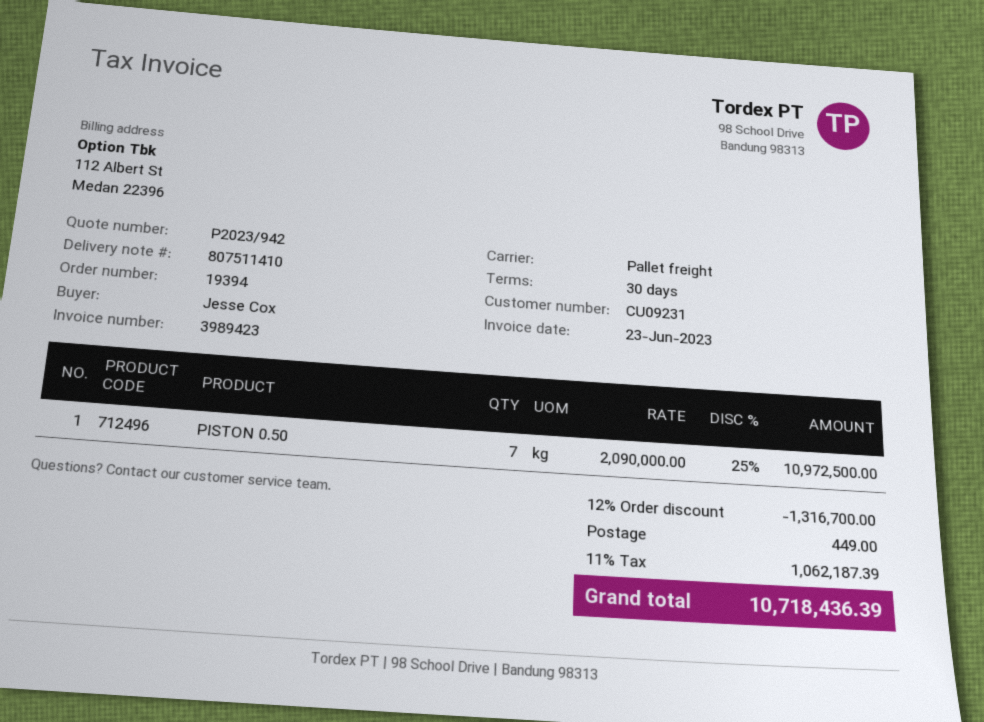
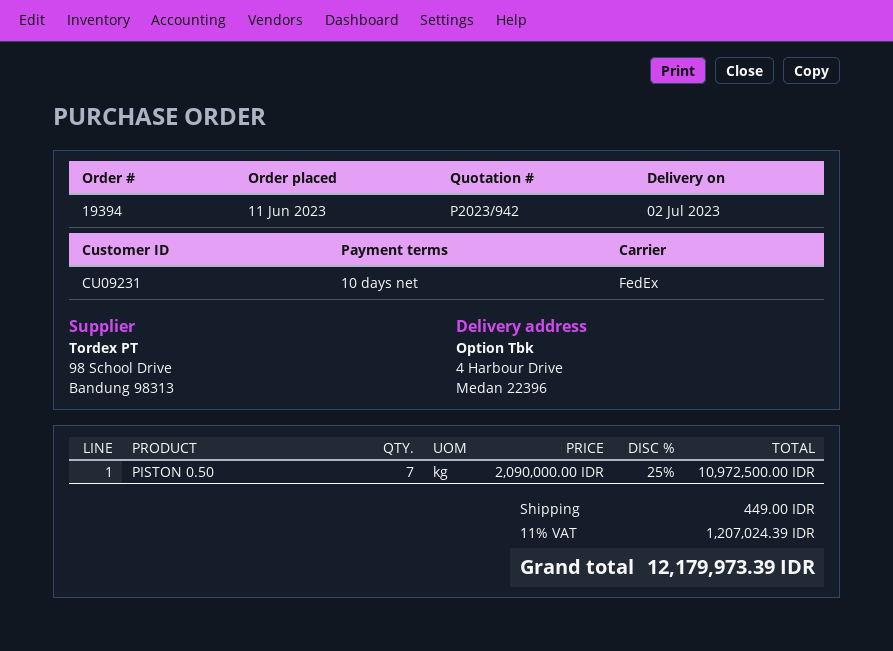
payment terms: 30 days -> 10 days
shipping method: pallet freight -> FedEx
discount: 12% = 1316700.00 -> none
tax: 11% = 1062187.39 -> 11% = 1207024.39
total: 10718436.39 -> 12179973.39

